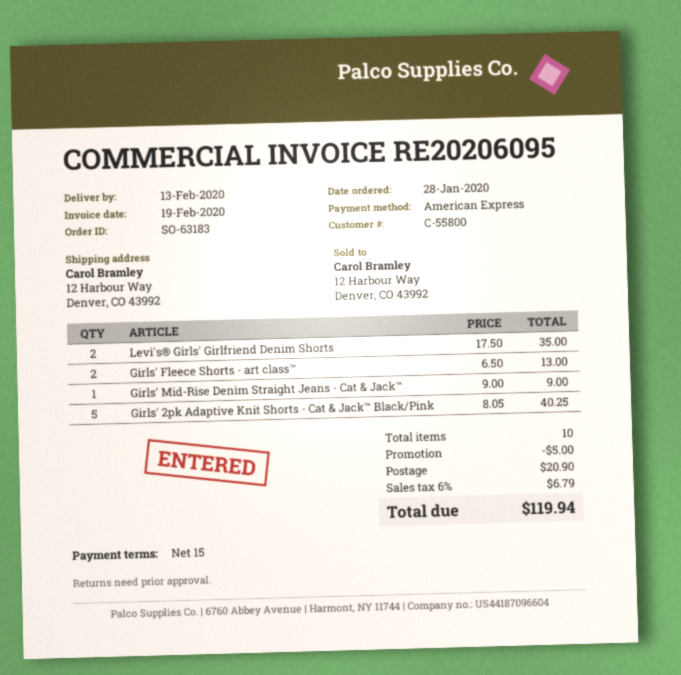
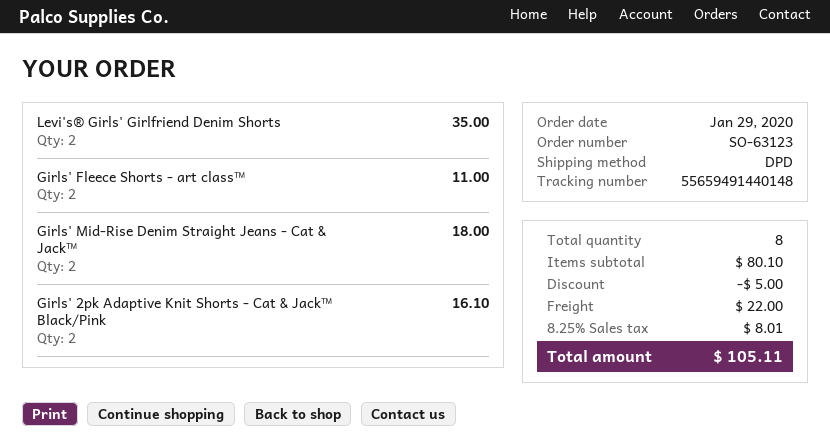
order number: SO-63183 -> SO-63123
order date: 2020-01-28 -> 2020-01-29
Girls' Fleece Shorts - art class™: 2 for 13.00 -> 2 for 11.00
Girls' Mid-Rise Denim Straight Jeans - Cat & Jack™: 1 for 9.00 -> 2 for 18.00
Girls' 2pk Adaptive Knit Shorts - Cat & Jack™ Black/Pink: 5 for 40.25 -> 2 for 16.10
total quantity: 10 -> 8
shipping: 20.90 -> 22.00
tax: 6% = 6.79 -> 8.25% = 8.01
total: 119.94 -> 105.11

